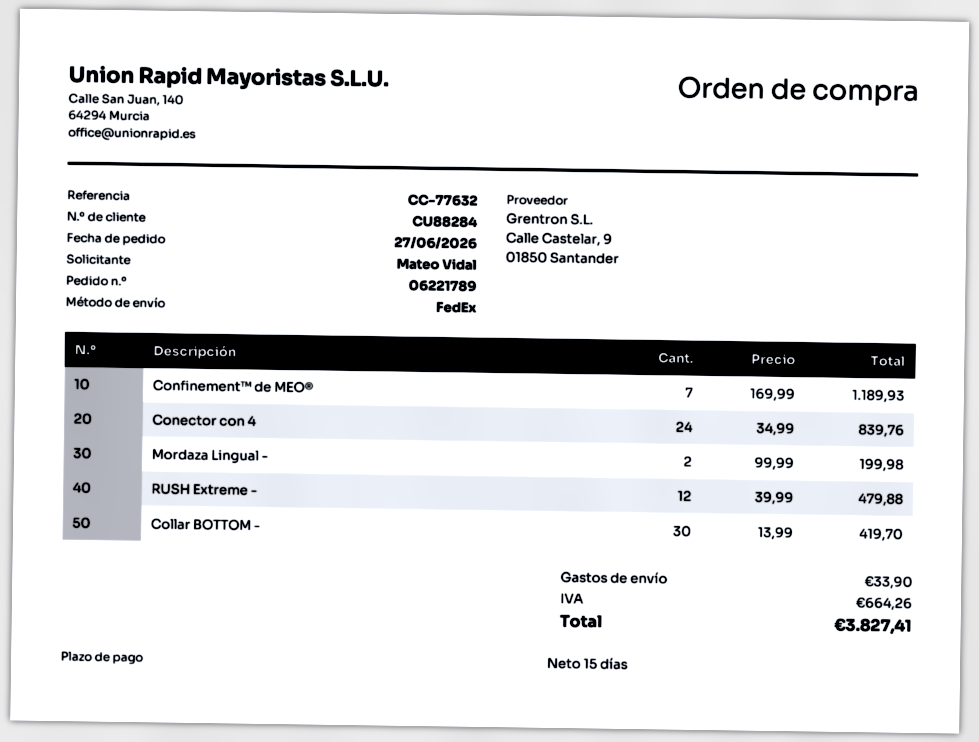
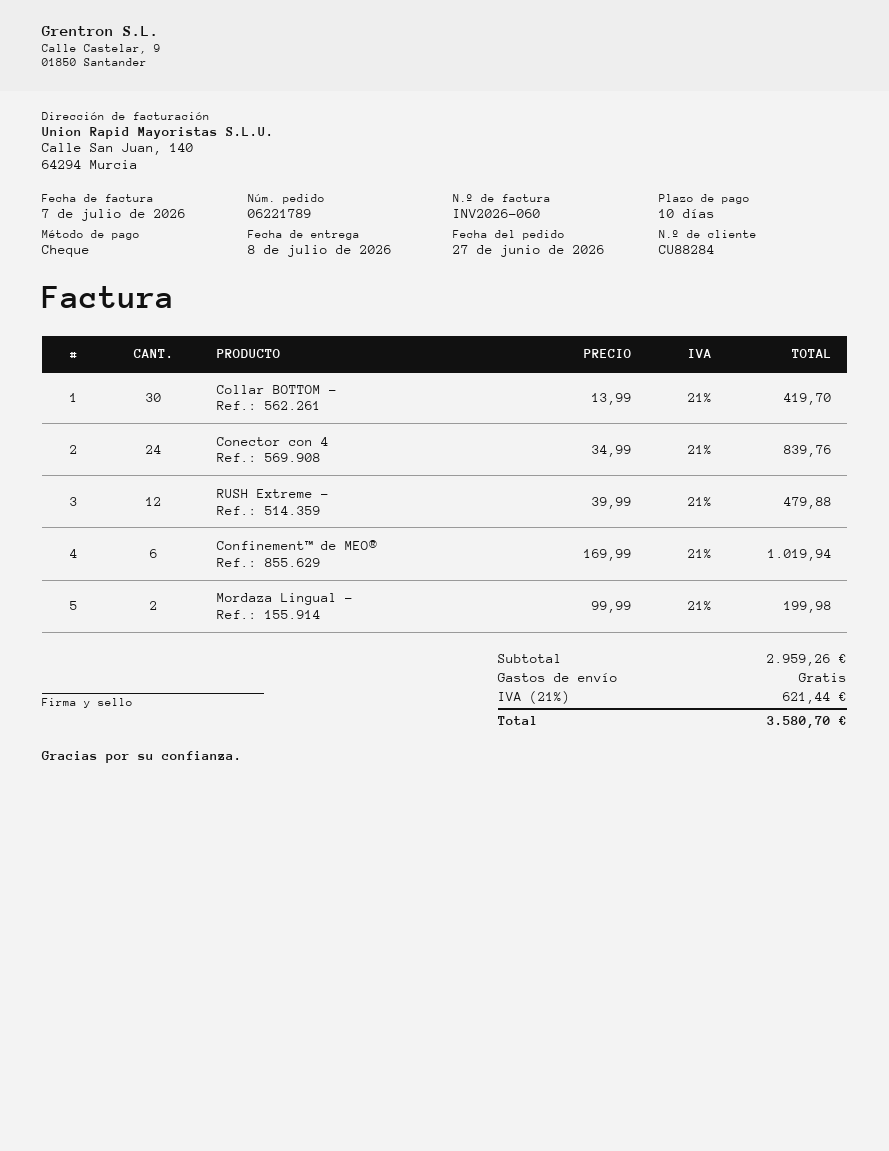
payment terms: 15 days -> 10 days
Confinement™ de MEO®: 7 x 169.99 = 1189.93 -> 6 x 169.99 = 1019.94
shipping: 33.90 -> 0.00
tax: 664.26 -> 621.44
total: 3827.41 -> 3580.70

